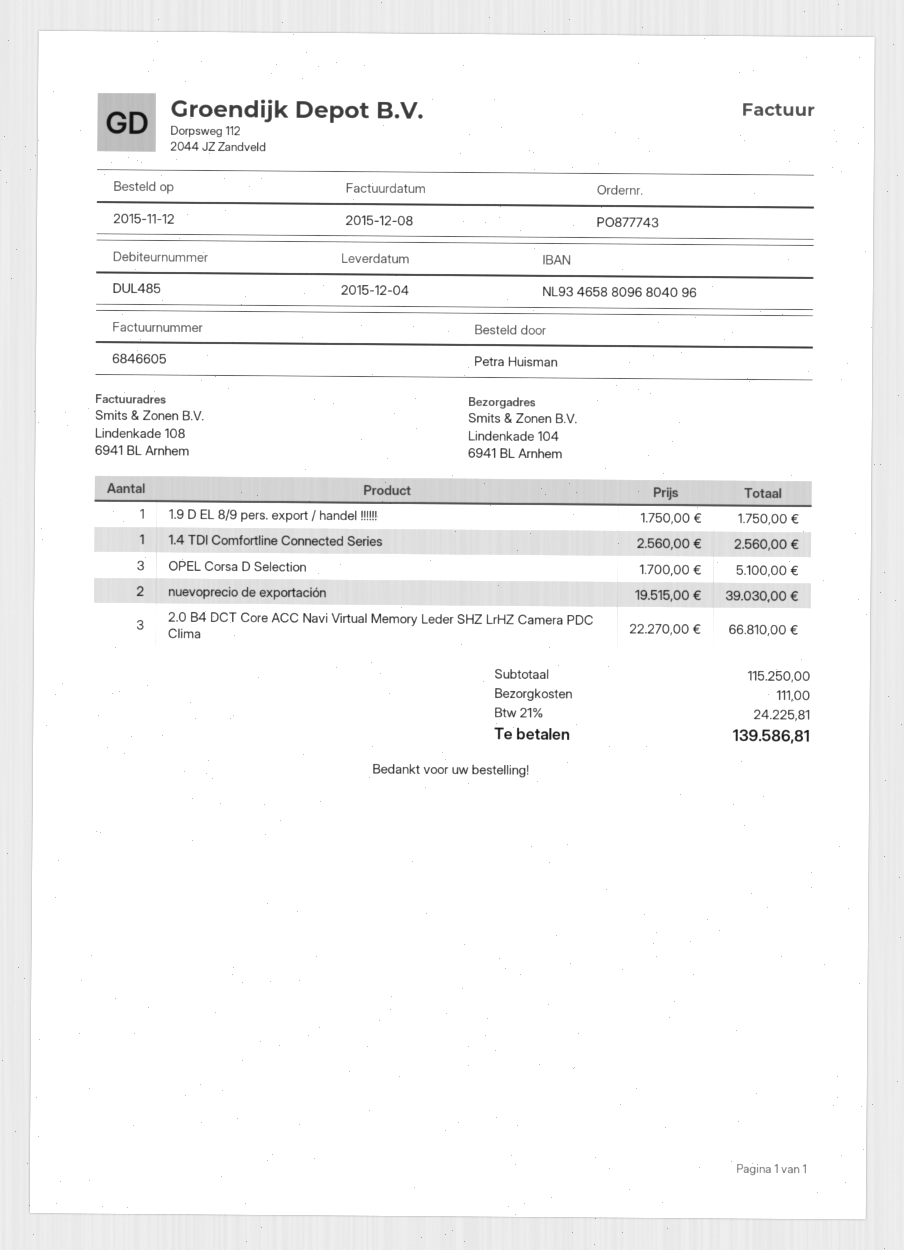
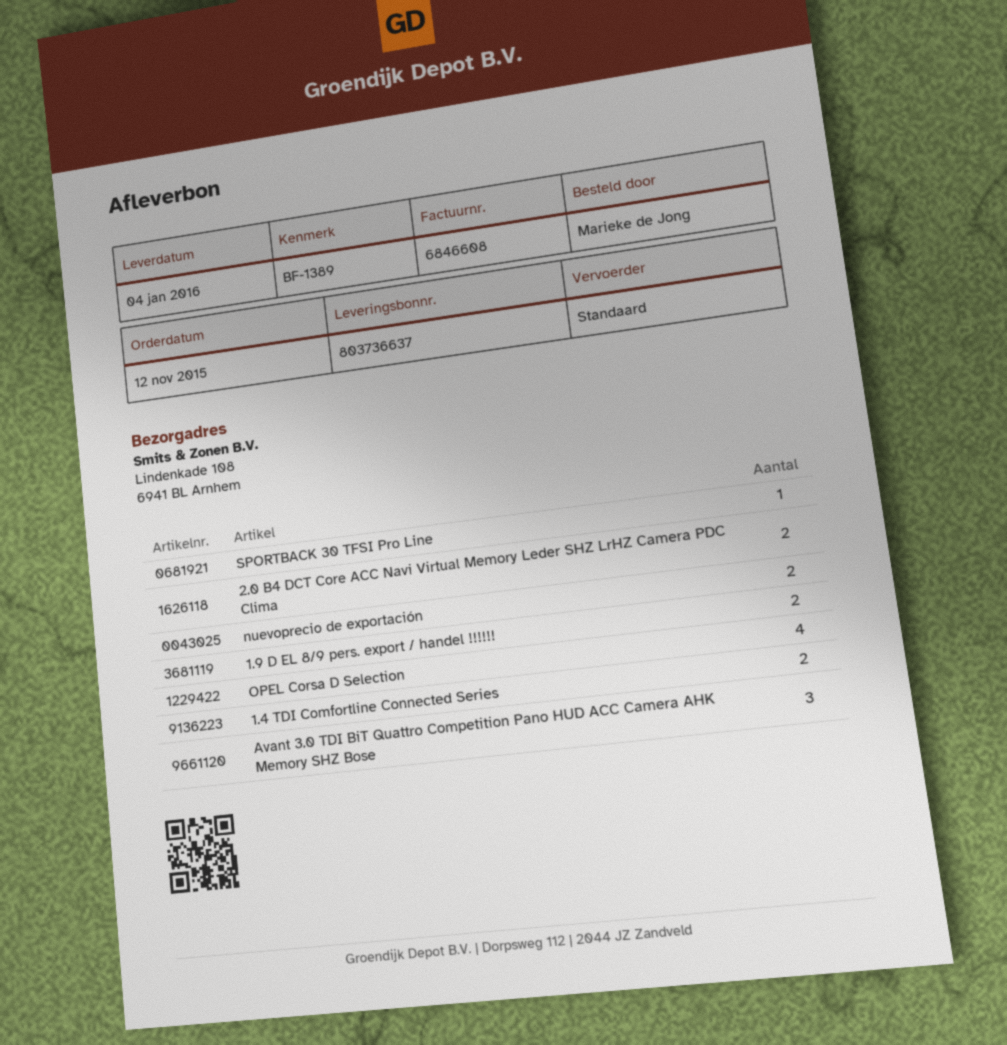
delivery date: 2015-12-04 -> 2016-01-04
invoice number: 6846605 -> 6846608
ordered by: Petra Huisman -> Marieke de Jong
ship to: Lindenkade 104, 6941 BL Arnhem -> Lindenkade 108, 6941 BL Arnhem
1.9 D EL 8/9 pers. export / handel !!!!!!: 1 -> 2
1.4 TDI Comfortline Connected Series: 1 -> 2
OPEL Corsa D Selection: 3 -> 4
2.0 B4 DCT Core ACC Navi Virtual Memory Leder SHZ LrHZ Camera PDC Clima: 3 -> 2
SPORTBACK 30 TFSI Pro Line: none -> 1
Avant 3.0 TDI BiT Quattro Competition Pano HUD ACC Camera AHK Memory SHZ Bose: none -> 3

